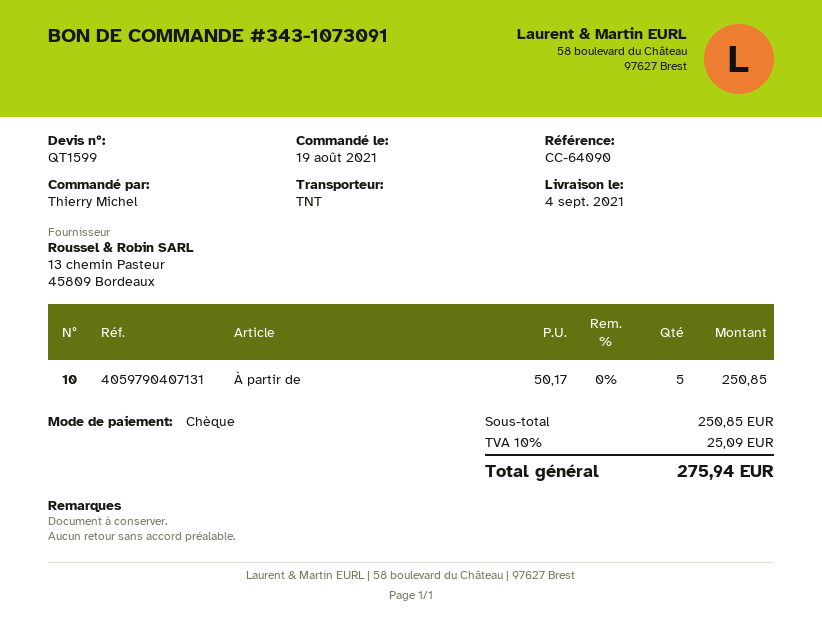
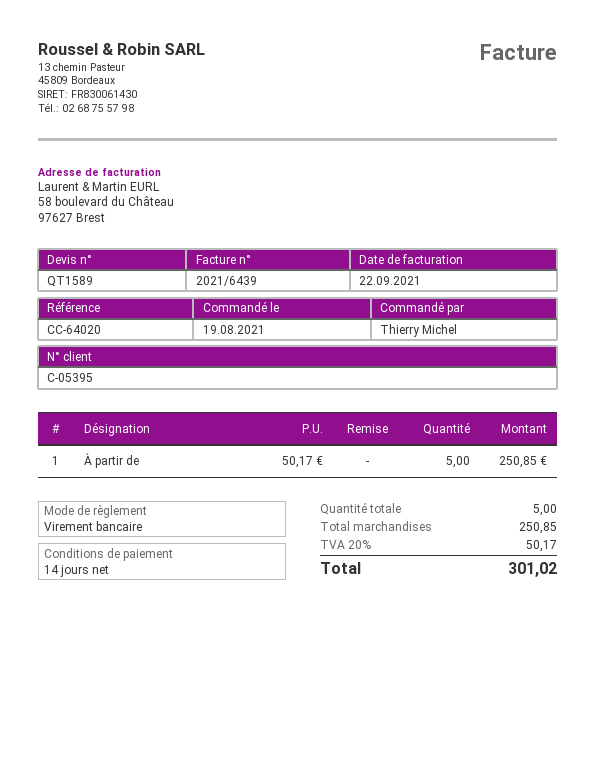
quote number: QT1599 -> QT1589
reference: CC-64090 -> CC-64020
payment method: cheque -> bank transfer
tax: 10% = 25.09 -> 20% = 50.17
total: 275.94 -> 301.02

